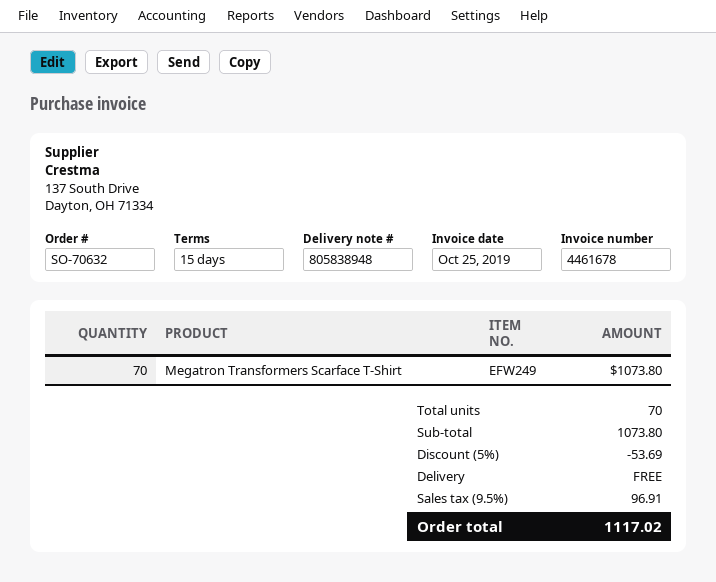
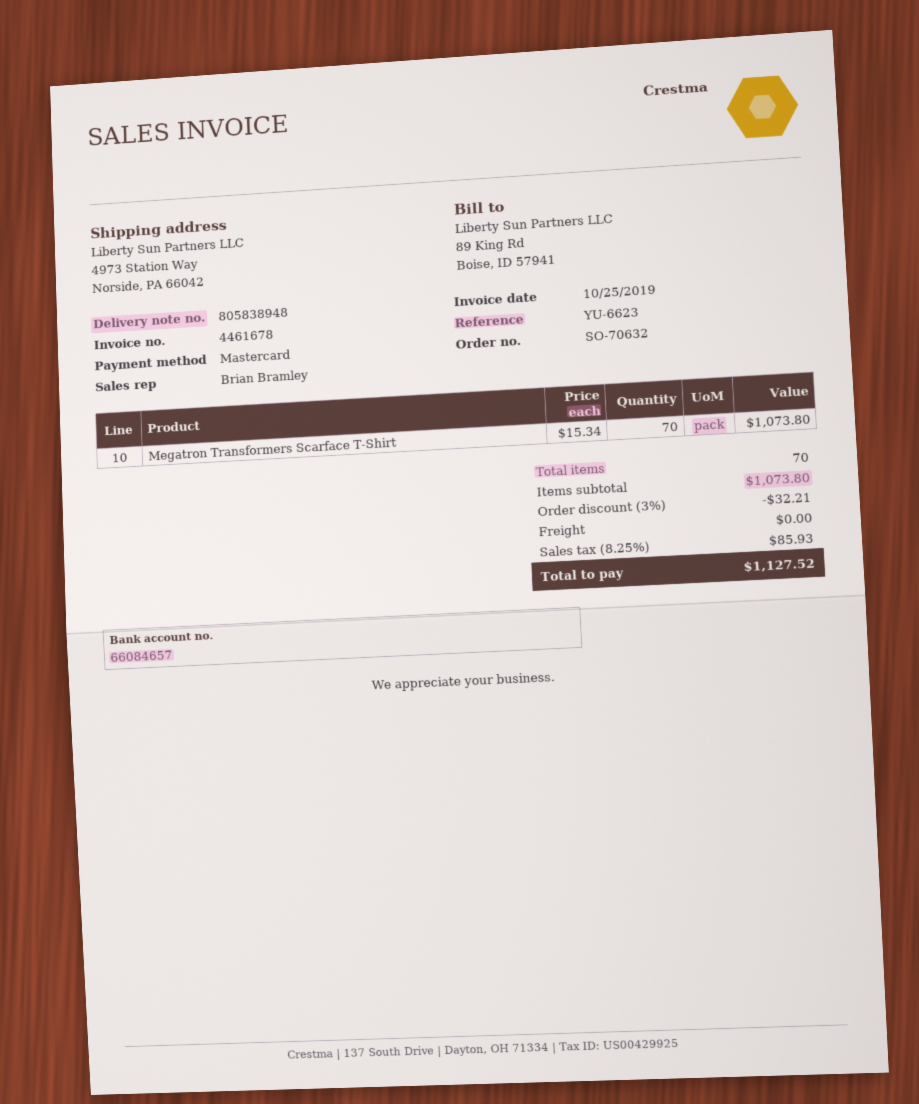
discount: 5% = 53.69 -> 3% = 32.21
tax: 9.5% = 96.91 -> 8.25% = 85.93
total: 1117.02 -> 1127.52

